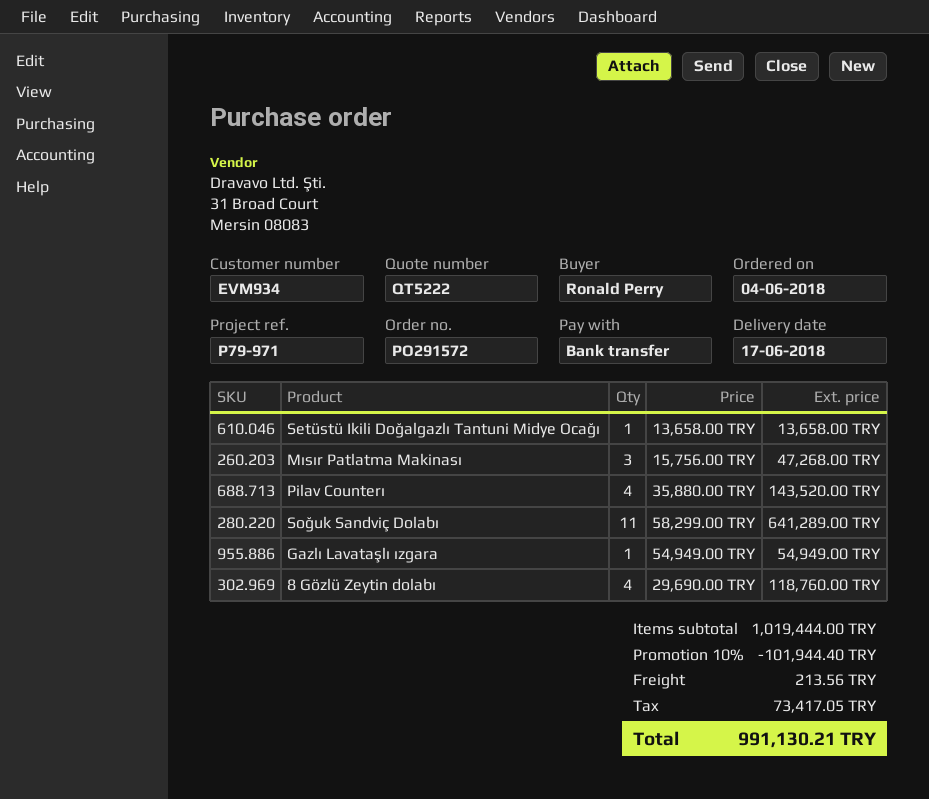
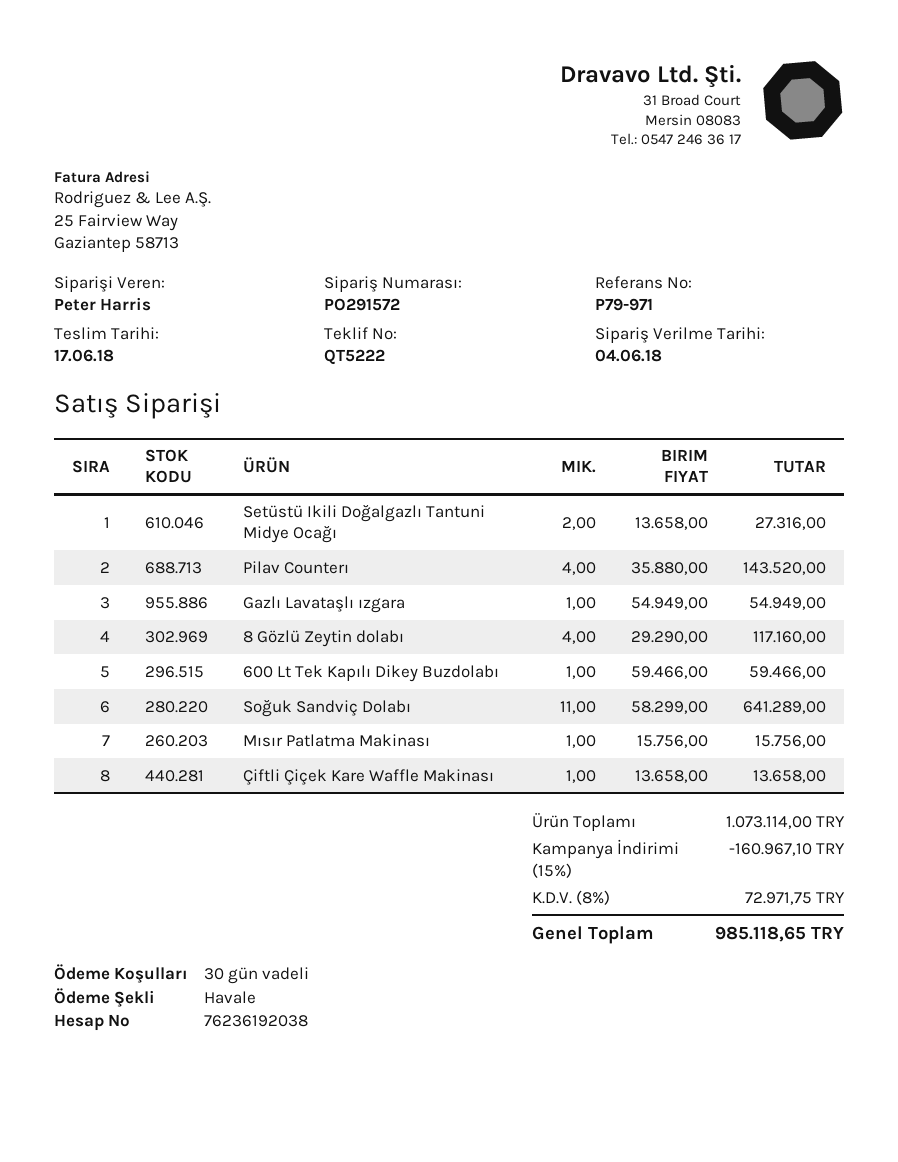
ordered by: Ronald Perry -> Peter Harris
Setüstü Ikili Doğalgazlı Tantuni Midye Ocağı: 1 x 13658.00 = 13658.00 -> 2 x 13658.00 = 27316.00
Mısır Patlatma Makinası: 3 x 15756.00 = 47268.00 -> 1 x 15756.00 = 15756.00
8 Gözlü Zeytin dolabı: 4 x 29690.00 = 118760.00 -> 4 x 29290.00 = 117160.00
600 Lt Tek Kapılı Dikey Buzdolabı: none -> 1 x 59466.00 = 59466.00
Çiftli Çiçek Kare Waffle Makinası: none -> 1 x 13658.00 = 13658.00
subtotal: 1019444.00 -> 1073114.00
discount: 10% = 101944.40 -> 15% = 160967.10
shipping: 213.56 -> none
tax: 73417.05 -> 72971.75
total: 991130.21 -> 985118.65

